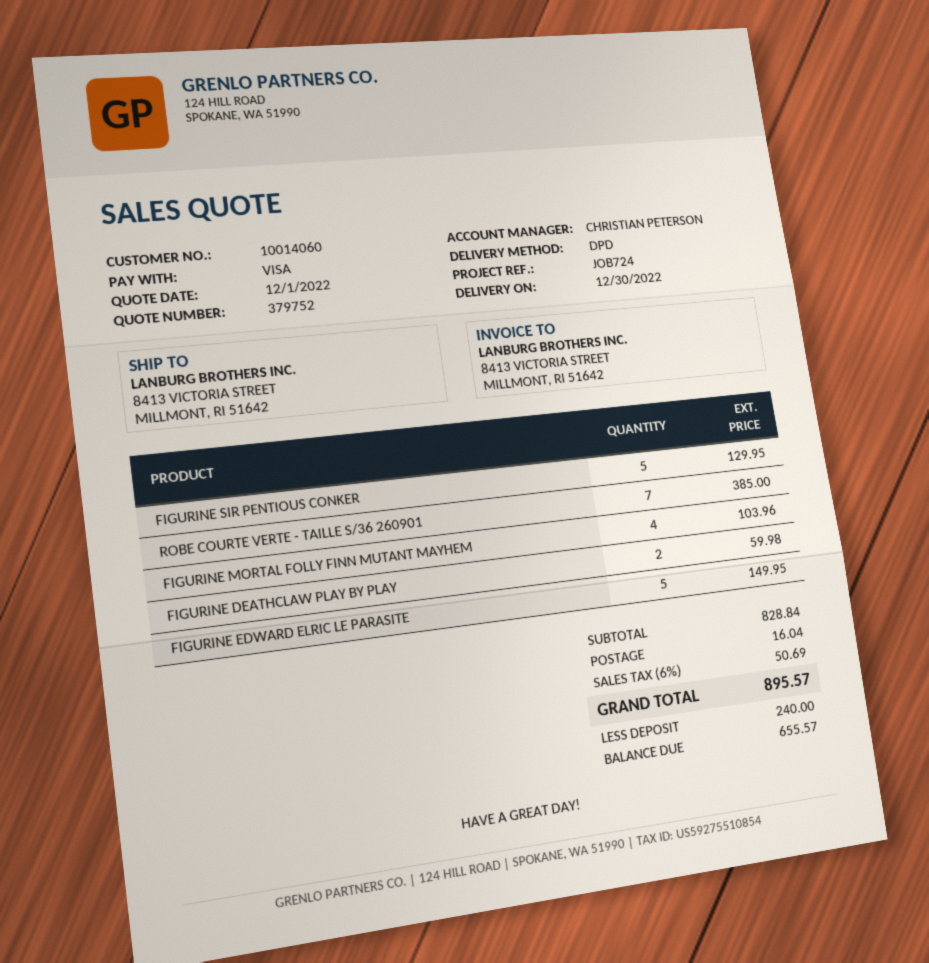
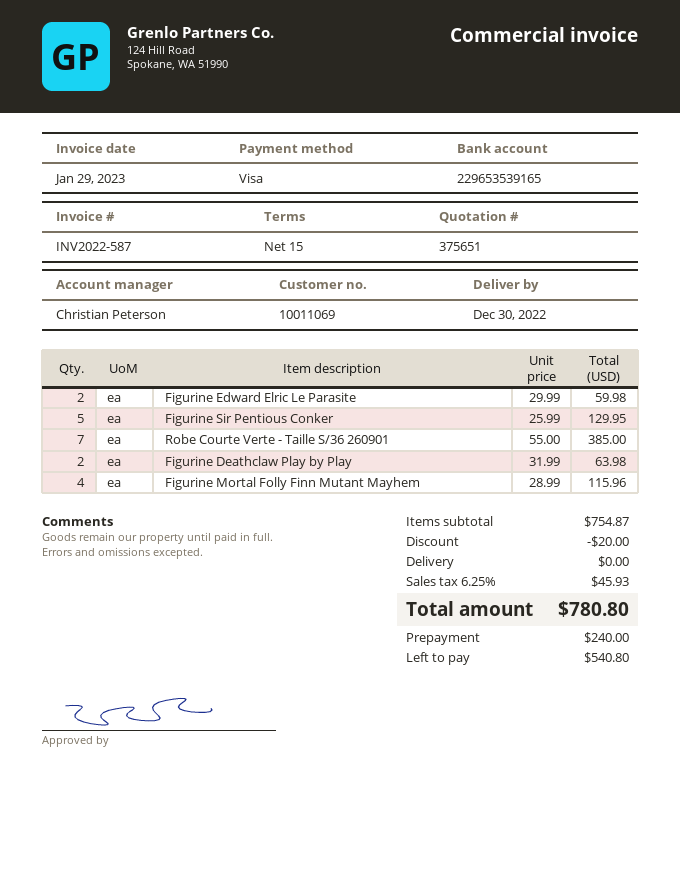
quote number: 379752 -> 375651
customer number: 10014060 -> 10011069
FIGURINE MORTAL FOLLY FINN MUTANT MAYHEM: 4 for 103.96 -> 4 for 115.96
FIGURINE DEATHCLAW PLAY BY PLAY: 2 for 59.98 -> 2 for 63.98
FIGURINE EDWARD ELRIC LE PARASITE: 5 for 149.95 -> 2 for 59.98
subtotal: 828.84 -> 754.87
discount: none -> 20.00
shipping: 16.04 -> 0.00
tax: 6% = 50.69 -> 6.25% = 45.93
total: 895.57 -> 780.80
balance: 655.57 -> 540.80

